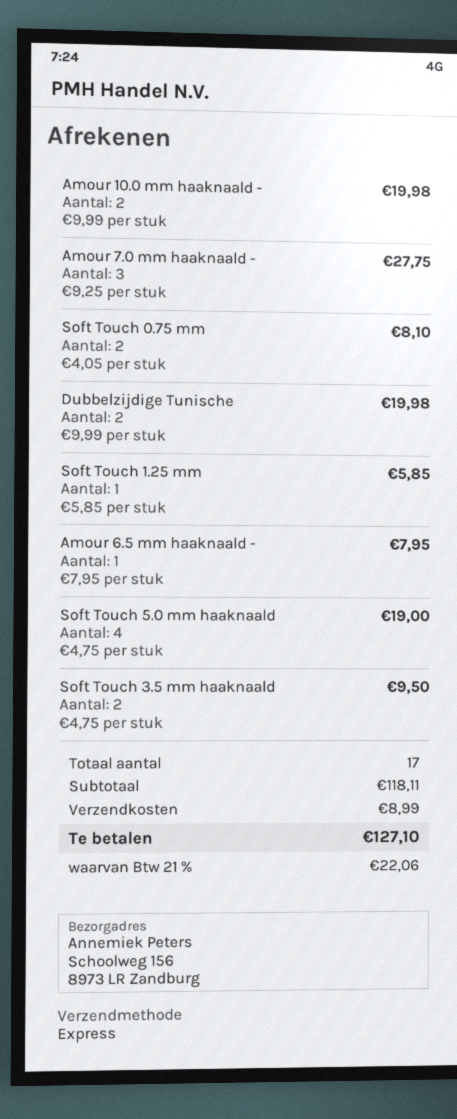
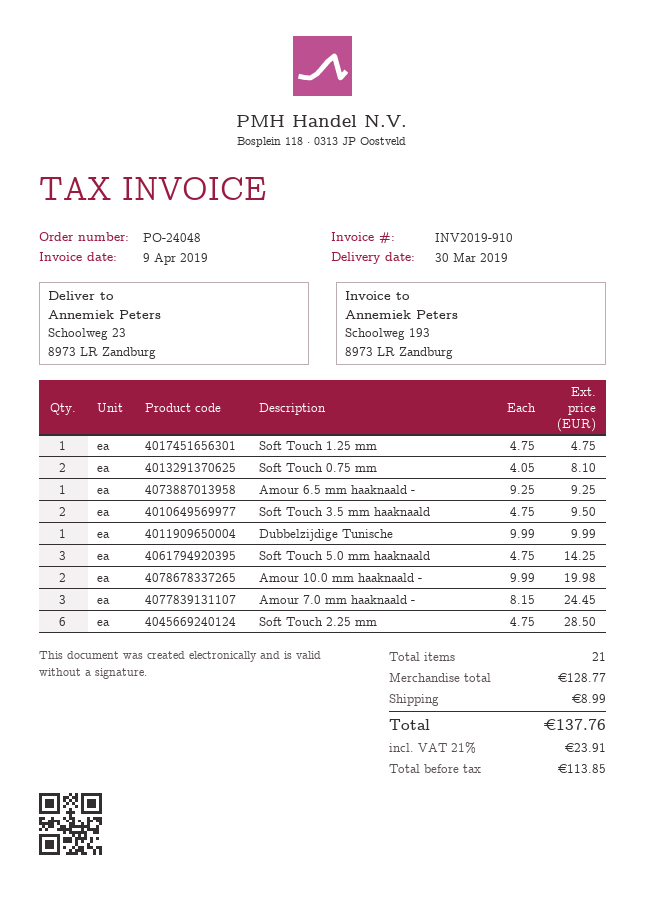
ship to: Schoolweg 156, 8973 LR Zandburg -> Schoolweg 23, 8973 LR Zandburg
Amour 7.0 mm haaknaald -: 3 x 9.25 = 27.75 -> 3 x 8.15 = 24.45
Dubbelzijdige Tunische: 2 x 9.99 = 19.98 -> 1 x 9.99 = 9.99
Soft Touch 1.25 mm: 1 x 5.85 = 5.85 -> 1 x 4.75 = 4.75
Amour 6.5 mm haaknaald -: 1 x 7.95 = 7.95 -> 1 x 9.25 = 9.25
Soft Touch 5.0 mm haaknaald: 4 x 4.75 = 19.00 -> 3 x 4.75 = 14.25
Soft Touch 2.25 mm: none -> 6 x 4.75 = 28.50
total quantity: 17 -> 21
subtotal: 118.11 -> 128.77
tax: 21% = 22.06 -> 21% = 23.91
total: 127.10 -> 137.76

